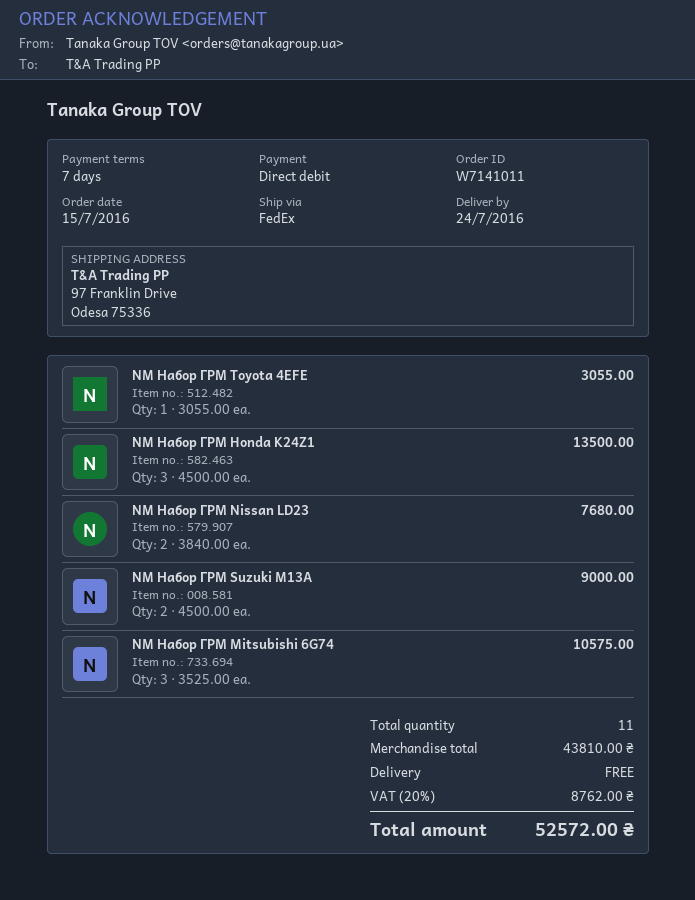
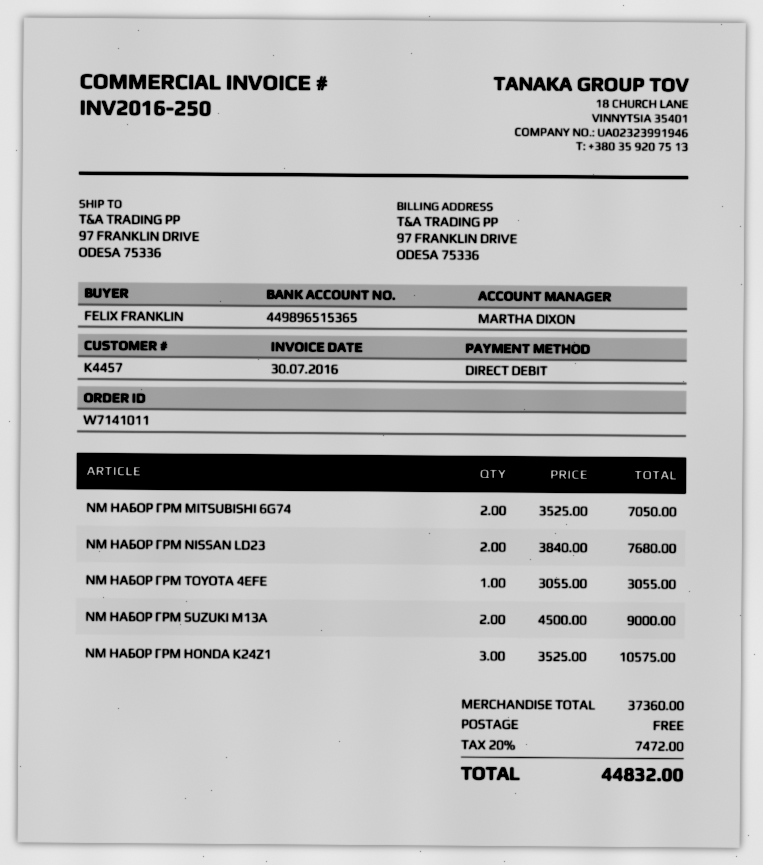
NM Набор ГРМ Honda K24Z1: 3 x 4500.00 = 13500.00 -> 3 x 3525.00 = 10575.00
NM Набор ГРМ Mitsubishi 6G74: 3 x 3525.00 = 10575.00 -> 2 x 3525.00 = 7050.00
subtotal: 43810.00 -> 37360.00
tax: 20% = 8762.00 -> 20% = 7472.00
total: 52572.00 -> 44832.00

